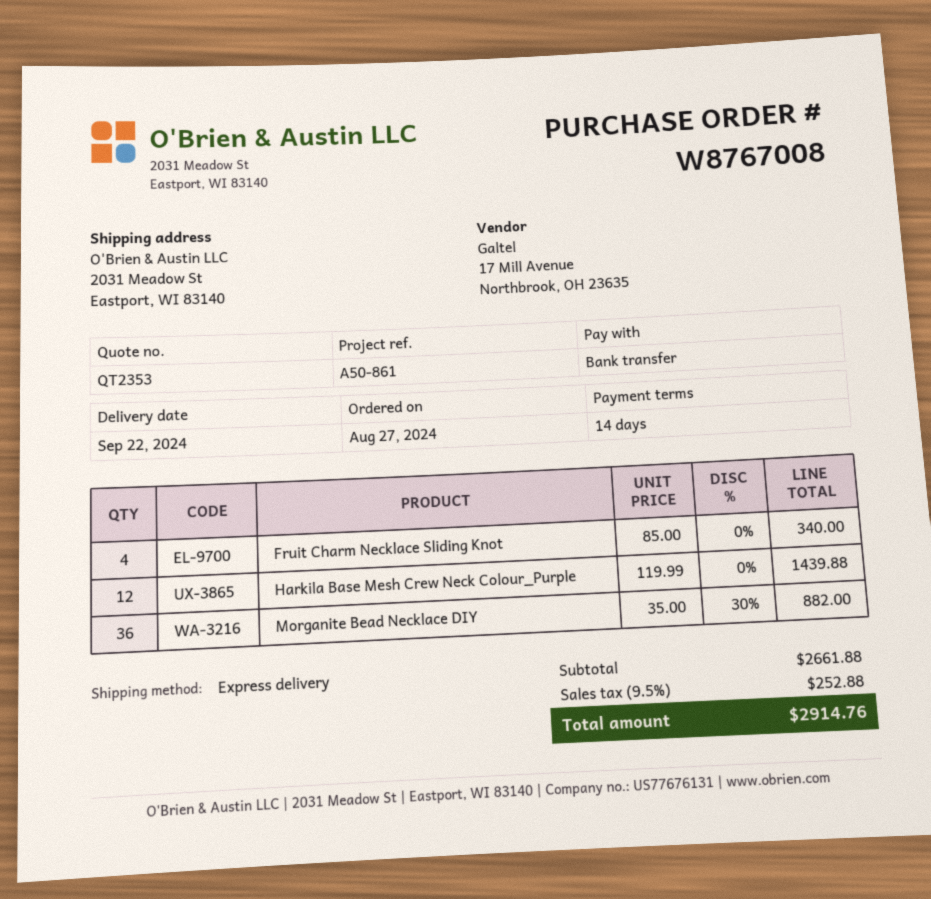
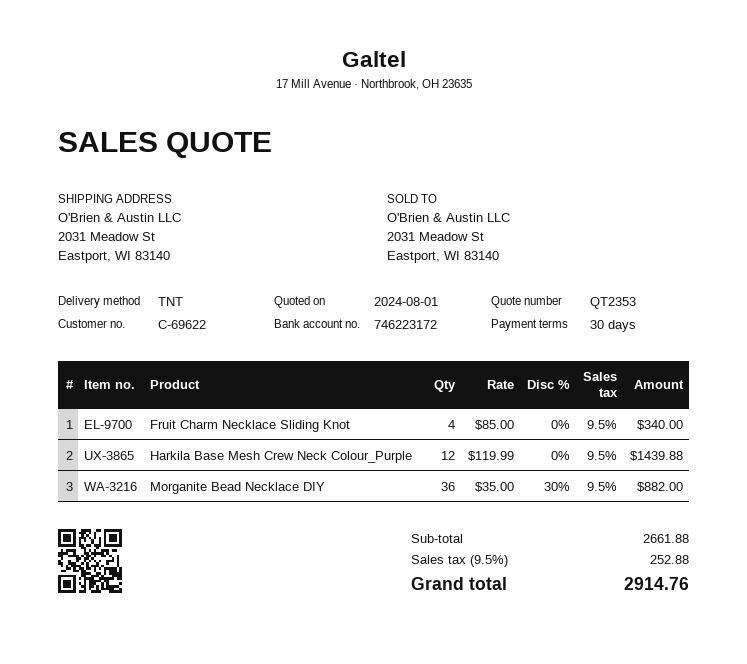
payment terms: 14 days -> 30 days
shipping method: express -> TNT

